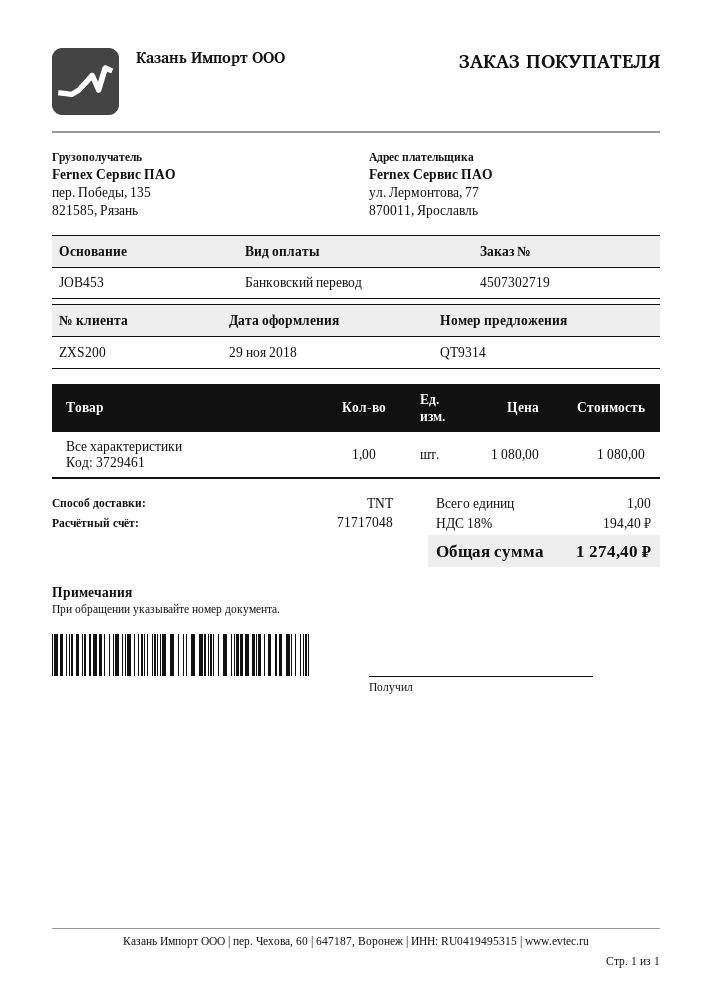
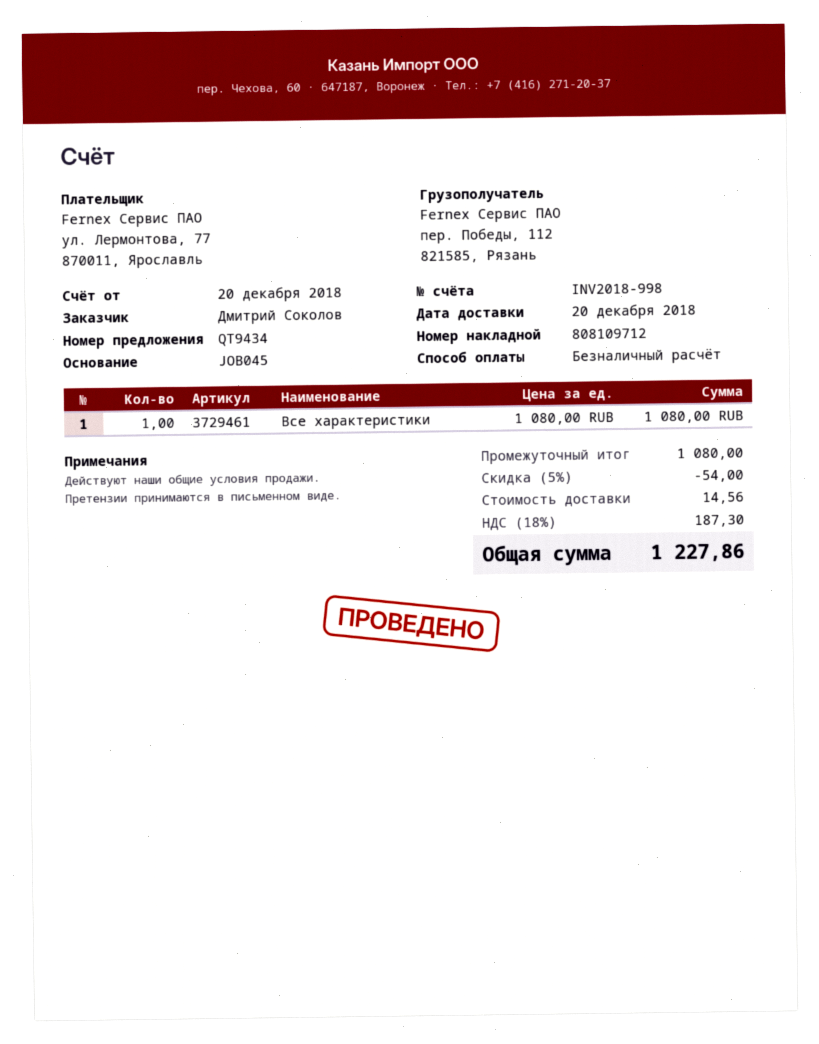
quote number: QT9314 -> QT9434
reference: JOB453 -> JOB045
ship to: пер. Победы, 135, 821585, Рязань -> пер. Победы, 112, 821585, Рязань
discount: none -> 5% = 54.00
shipping: none -> 14.56
tax: 18% = 194.40 -> 18% = 187.30
total: 1274.40 -> 1227.86

